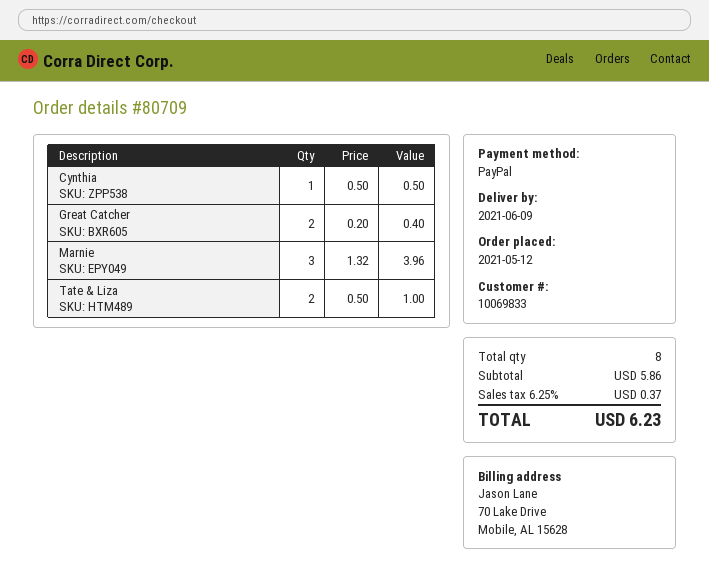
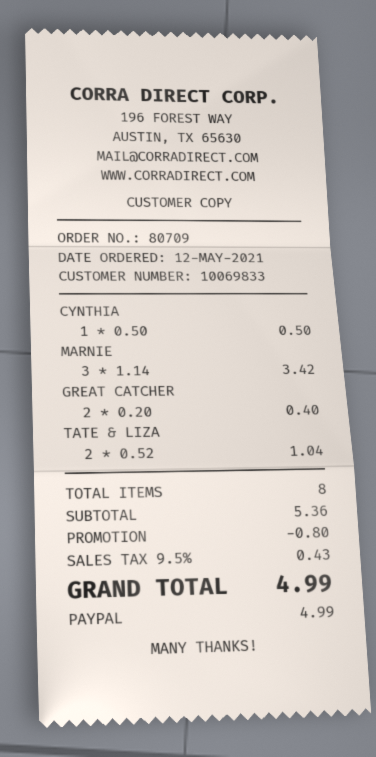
Marnie: 3 x 1.32 = 3.96 -> 3 x 1.14 = 3.42
Tate & Liza: 2 x 0.50 = 1.00 -> 2 x 0.52 = 1.04
subtotal: 5.86 -> 5.36
discount: none -> 0.80
tax: 6.25% = 0.37 -> 9.5% = 0.43
total: 6.23 -> 4.99

